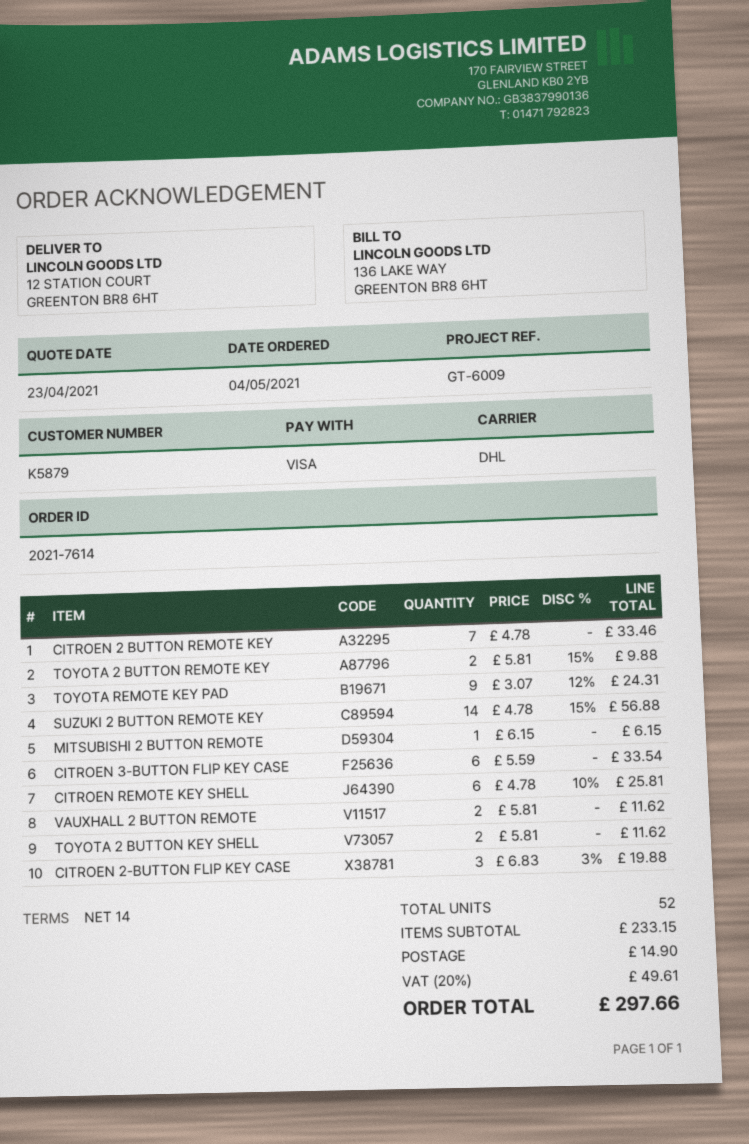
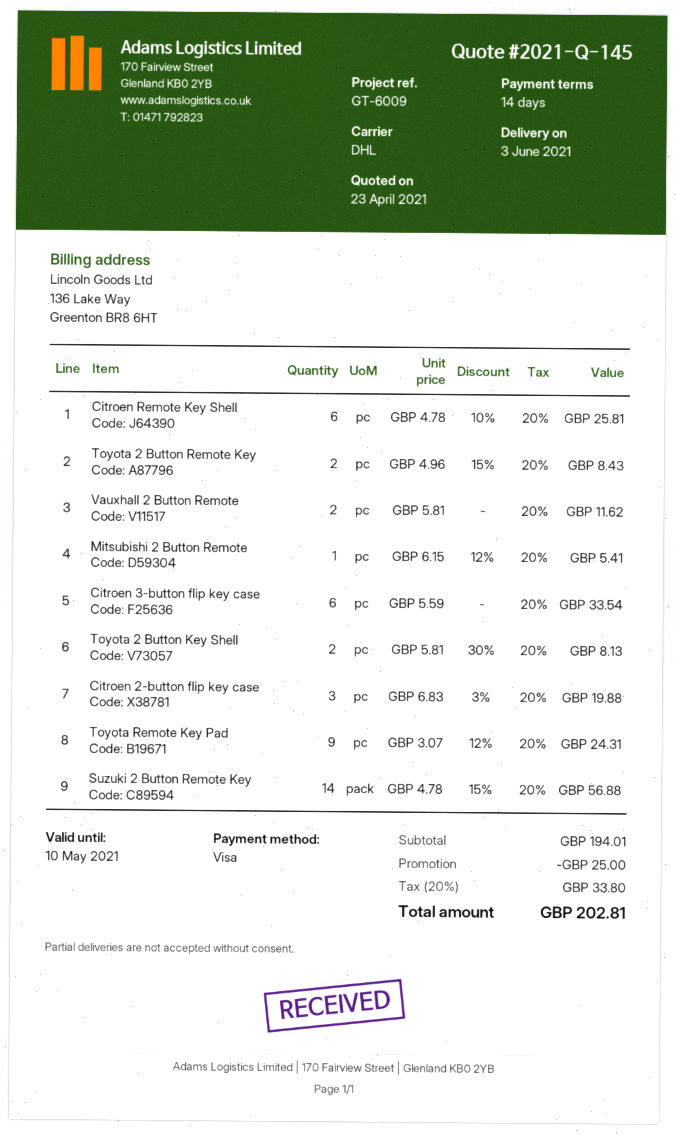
CITROEN 2 BUTTON REMOTE KEY: 7 x 4.78 = 33.46 -> none
TOYOTA 2 BUTTON REMOTE KEY: 2 x 5.81 - 15% = 9.88 -> 2 x 4.96 - 15% = 8.43
MITSUBISHI 2 BUTTON REMOTE: 1 x 6.15 = 6.15 -> 1 x 6.15 - 12% = 5.41
TOYOTA 2 BUTTON KEY SHELL: 2 x 5.81 = 11.62 -> 2 x 5.81 - 30% = 8.13
subtotal: 233.15 -> 194.01
discount: none -> 25.00
shipping: 14.90 -> none
tax: 20% = 49.61 -> 20% = 33.80
total: 297.66 -> 202.81

